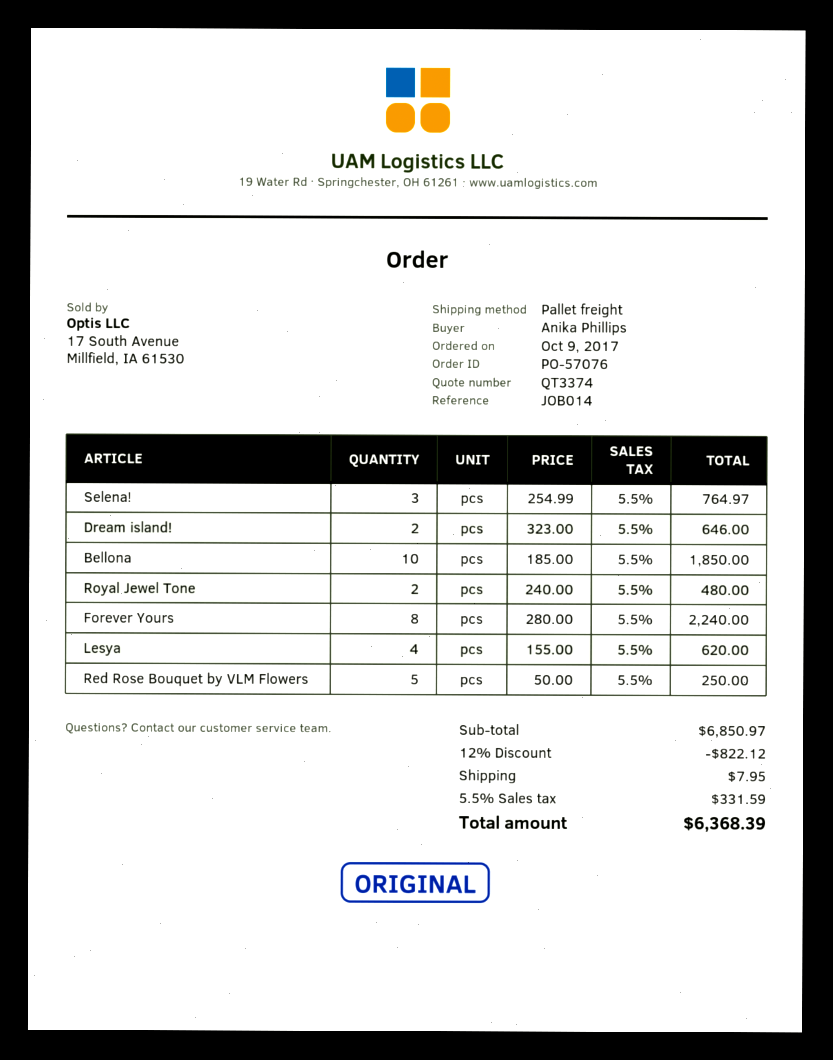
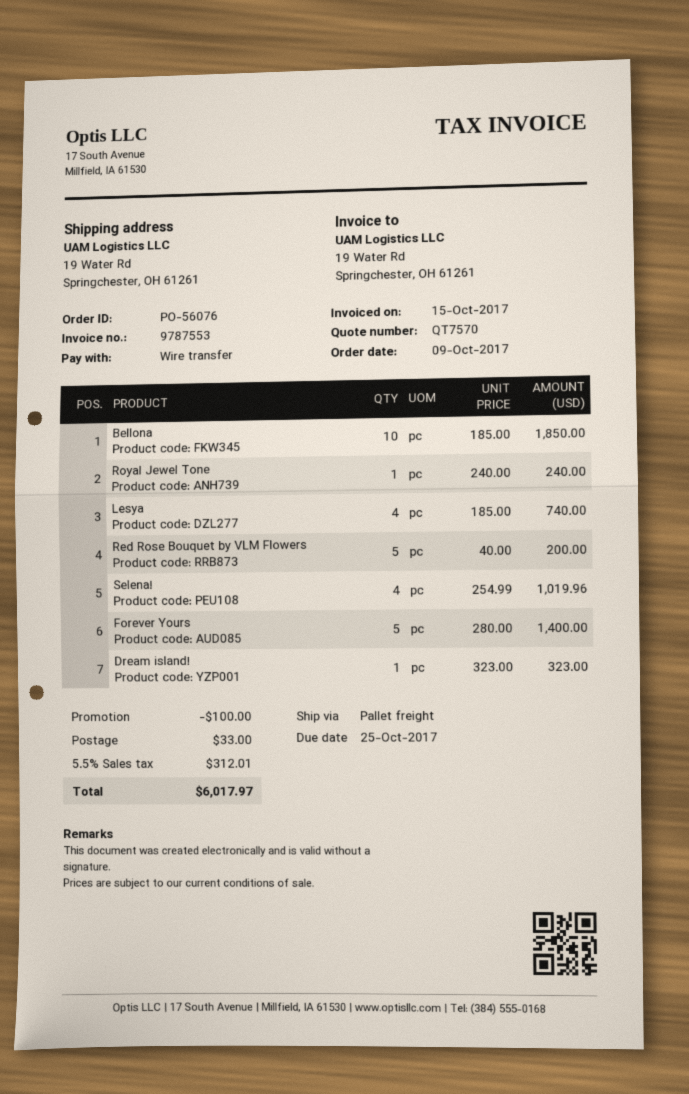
quote number: QT3374 -> QT7570
order number: PO-57076 -> PO-56076
Selena!: 3 x 254.99 = 764.97 -> 4 x 254.99 = 1019.96
Dream island!: 2 x 323.00 = 646.00 -> 1 x 323.00 = 323.00
Royal Jewel Tone: 2 x 240.00 = 480.00 -> 1 x 240.00 = 240.00
Forever Yours: 8 x 280.00 = 2240.00 -> 5 x 280.00 = 1400.00
Lesya: 4 x 155.00 = 620.00 -> 4 x 185.00 = 740.00
Red Rose Bouquet by VLM Flowers: 5 x 50.00 = 250.00 -> 5 x 40.00 = 200.00
discount: 822.12 -> 100.00
shipping: 7.95 -> 33.00
tax: 5.5% = 331.59 -> 5.5% = 312.01
total: 6368.39 -> 6017.97

